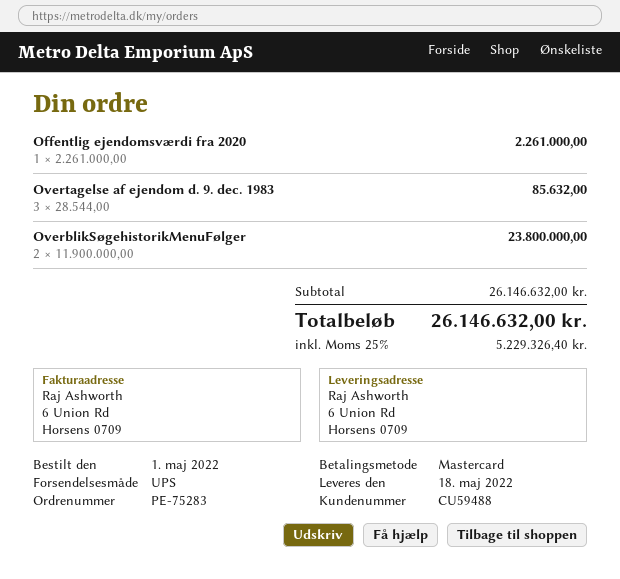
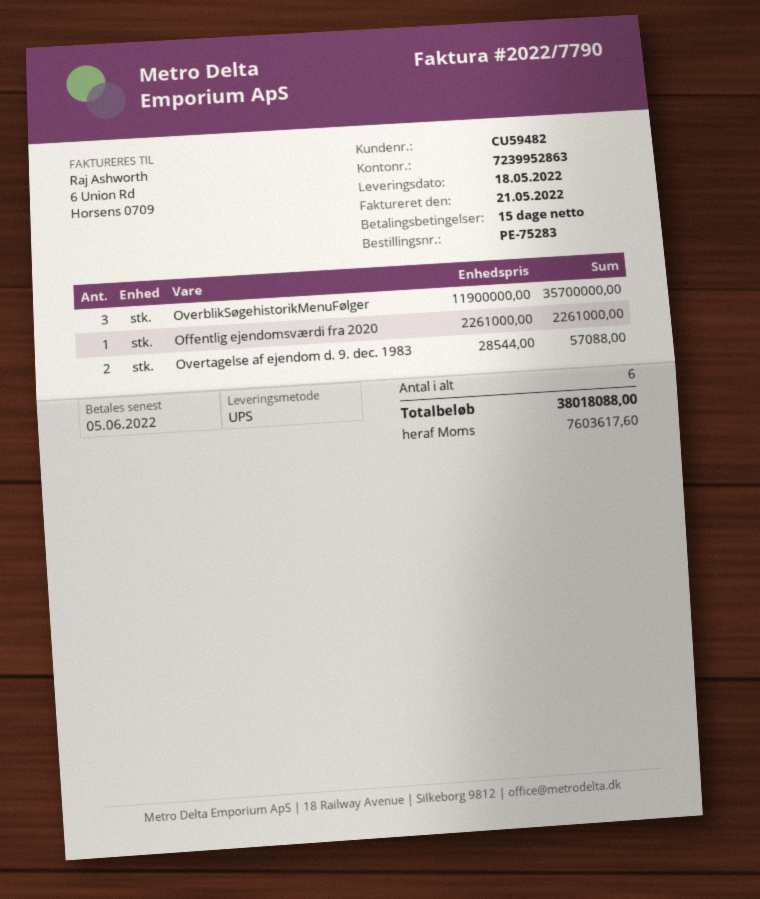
customer number: CU59488 -> CU59482
Overtagelse af ejendom d. 9. dec. 1983: 3 x 28544.00 = 85632.00 -> 2 x 28544.00 = 57088.00
OverblikSøgehistorikMenuFølger: 2 x 11900000.00 = 23800000.00 -> 3 x 11900000.00 = 35700000.00
tax: 5229326.40 -> 7603617.60
total: 26146632.00 -> 38018088.00

